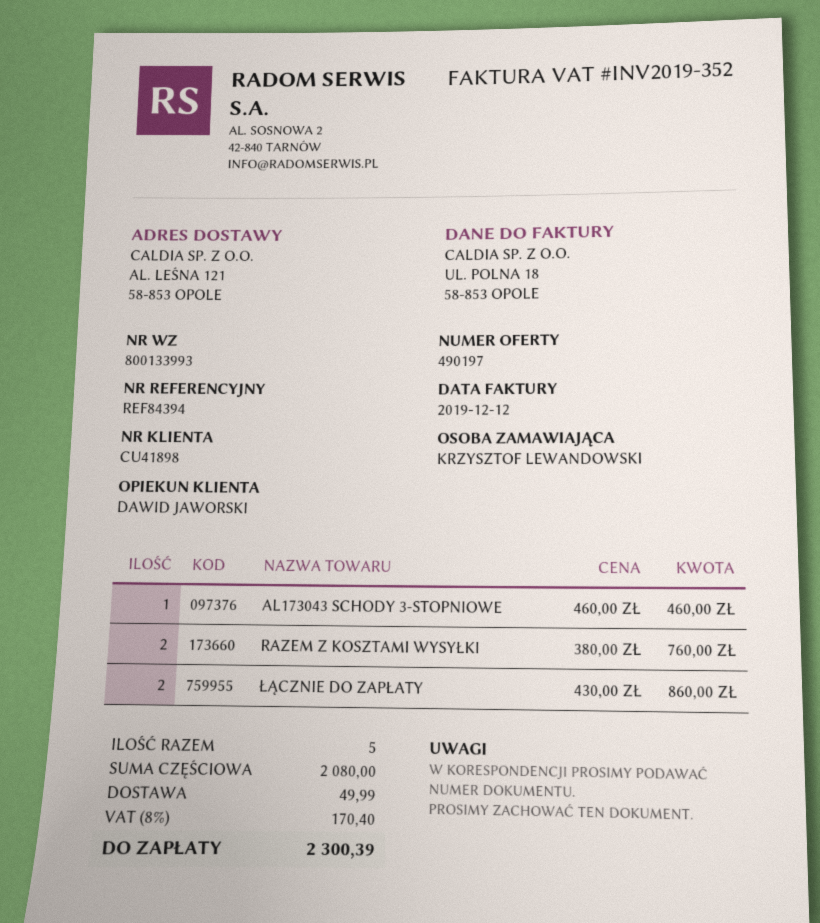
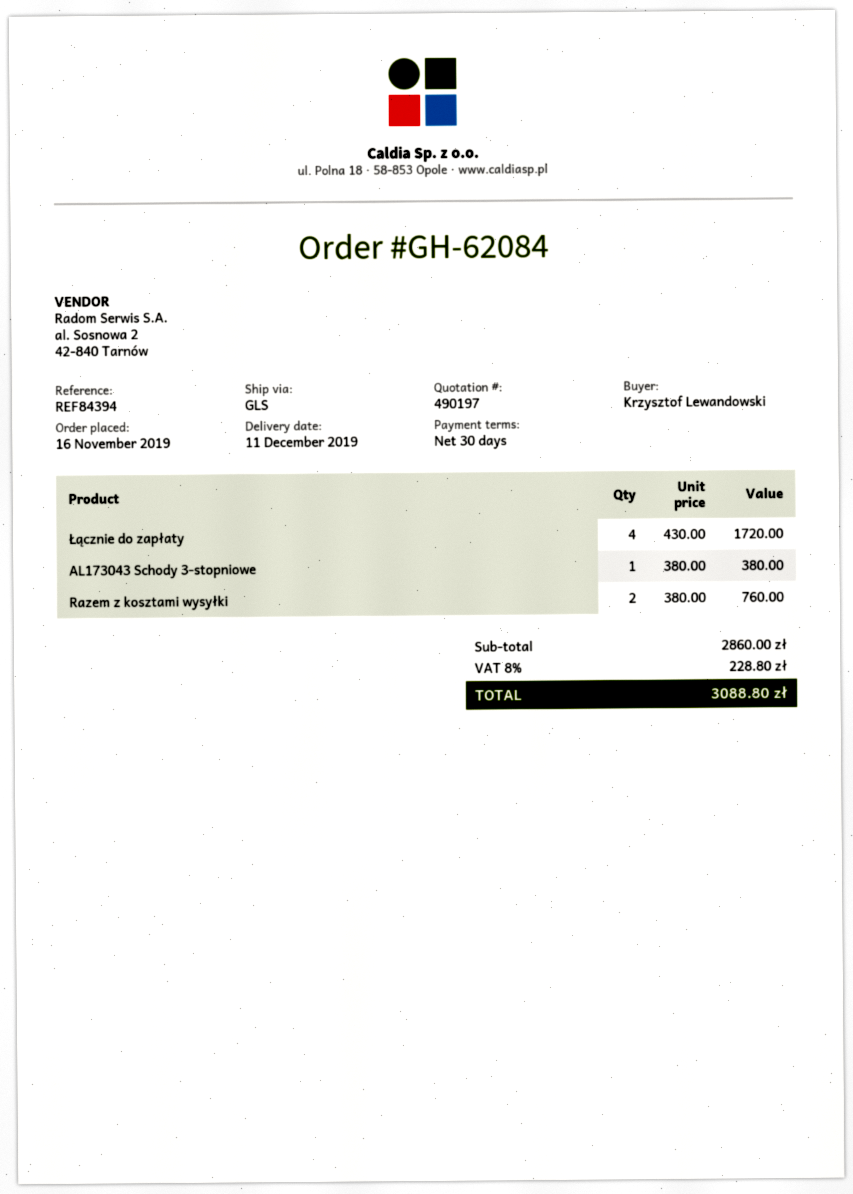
AL173043 SCHODY 3-STOPNIOWE: 1 x 460.00 = 460.00 -> 1 x 380.00 = 380.00
ŁĄCZNIE DO ZAPŁATY: 2 x 430.00 = 860.00 -> 4 x 430.00 = 1720.00
subtotal: 2080.00 -> 2860.00
shipping: 49.99 -> none
tax: 8% = 170.40 -> 8% = 228.80
total: 2300.39 -> 3088.80

